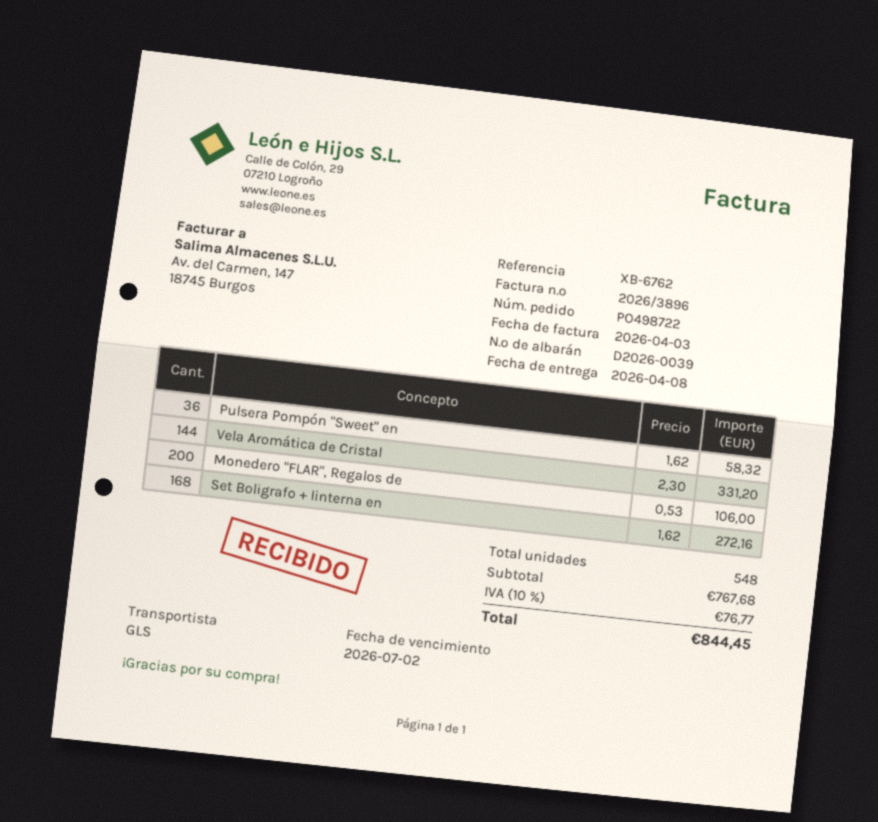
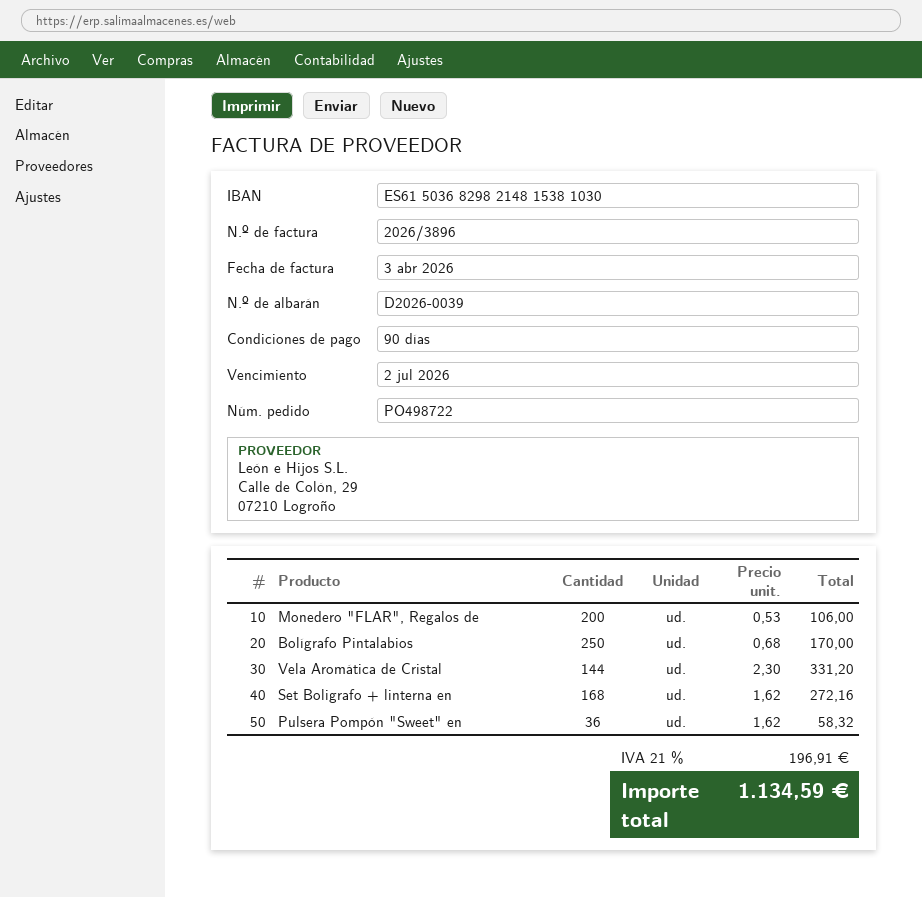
Bolígrafo Pintalabios: none -> 250 x 0.68 = 170.00
tax: 10% = 76.77 -> 21% = 196.91
total: 844.45 -> 1134.59

